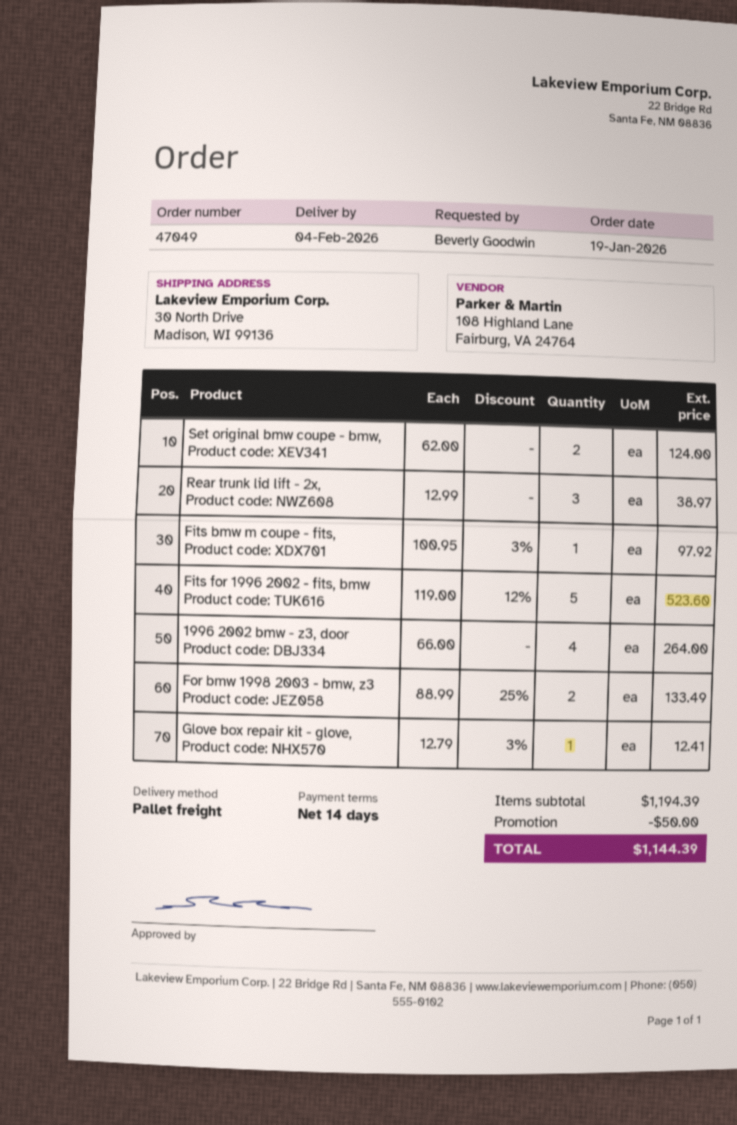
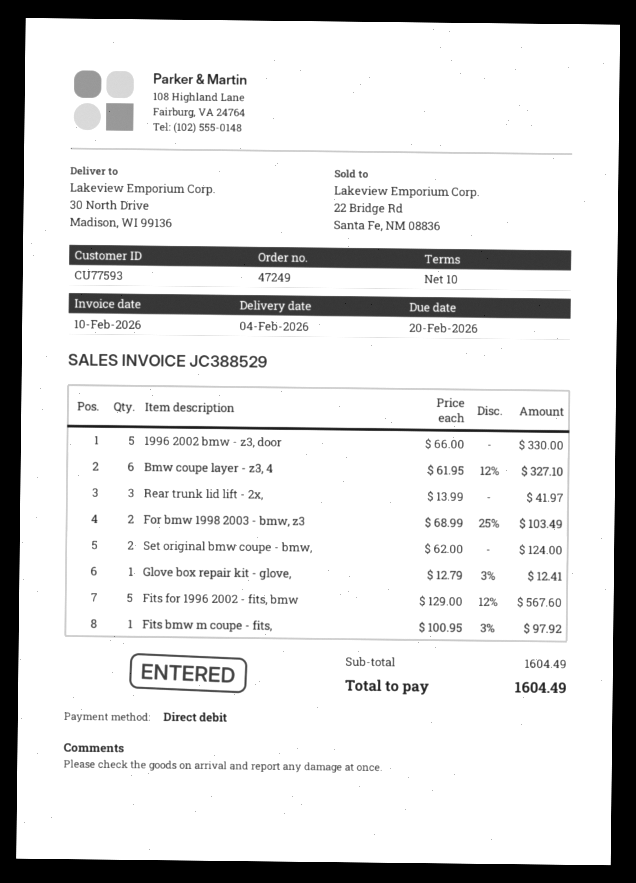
order number: 47049 -> 47249
payment terms: 14 days -> 10 days
Rear trunk lid lift - 2x,: 3 x 12.99 = 38.97 -> 3 x 13.99 = 41.97
Fits for 1996 2002 - fits, bmw: 5 x 119.00 - 12% = 523.60 -> 5 x 129.00 - 12% = 567.60
1996 2002 bmw - z3, door: 4 x 66.00 = 264.00 -> 5 x 66.00 = 330.00
For bmw 1998 2003 - bmw, z3: 2 x 88.99 - 25% = 133.49 -> 2 x 68.99 - 25% = 103.49
Bmw coupe layer - z3, 4: none -> 6 x 61.95 - 12% = 327.10
subtotal: 1194.39 -> 1604.49
discount: 50.00 -> none
total: 1144.39 -> 1604.49

